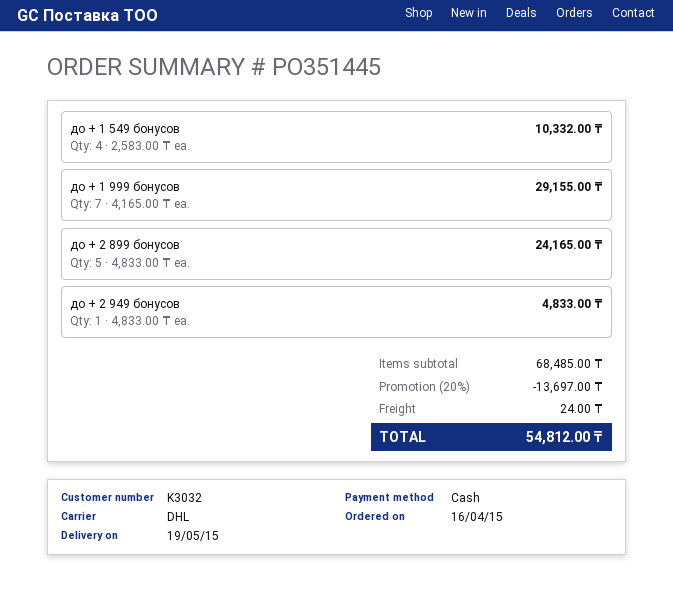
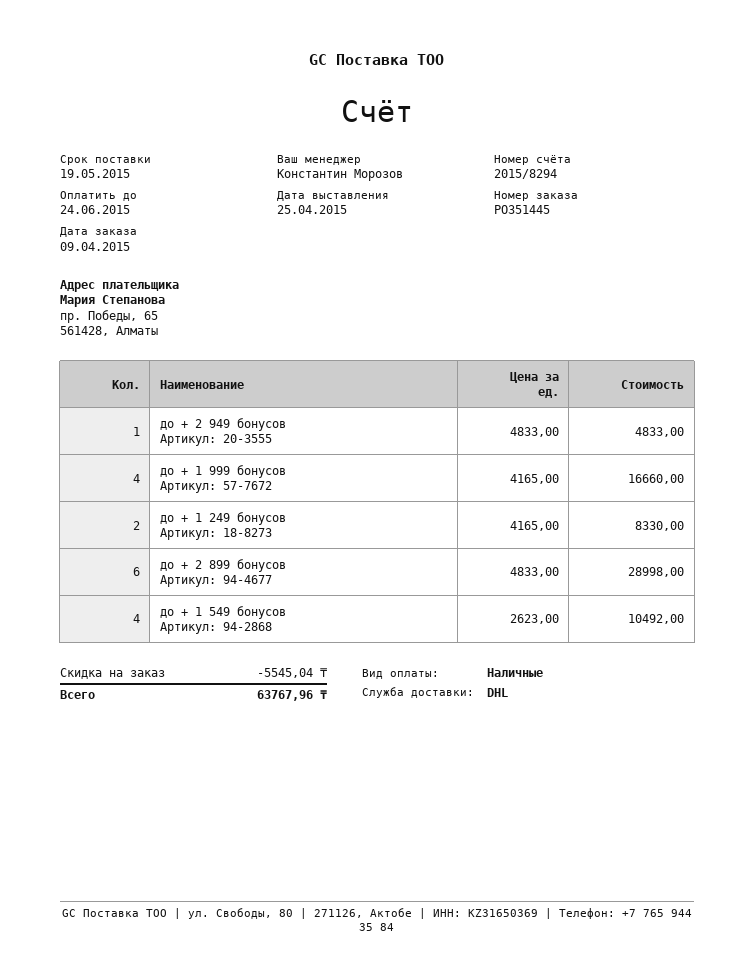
order date: 2015-04-16 -> 2015-04-09
до + 1 549 бонусов: 4 x 2583.00 = 10332.00 -> 4 x 2623.00 = 10492.00
до + 1 999 бонусов: 7 x 4165.00 = 29155.00 -> 4 x 4165.00 = 16660.00
до + 2 899 бонусов: 5 x 4833.00 = 24165.00 -> 6 x 4833.00 = 28998.00
до + 1 249 бонусов: none -> 2 x 4165.00 = 8330.00
discount: 13697.00 -> 5545.04
shipping: 24.00 -> none
total: 54812.00 -> 63767.96

